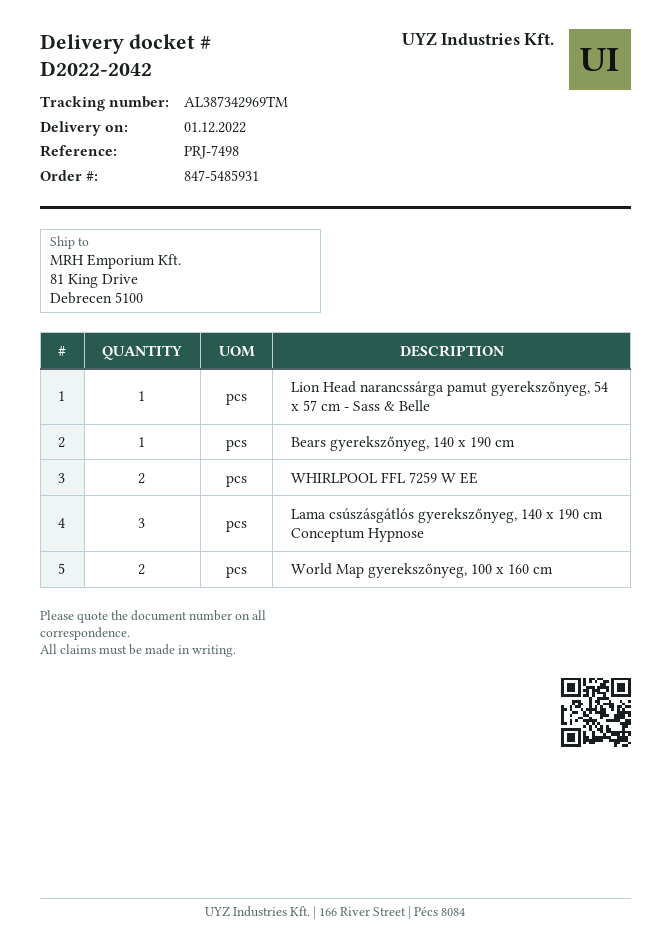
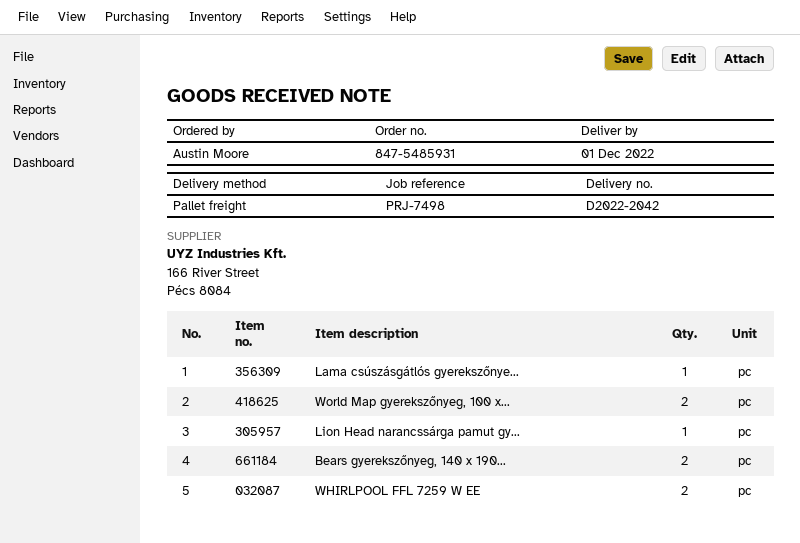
Bears gyerekszőnyeg, 140 x 190 cm: 1 -> 2
Lama csúszásgátlós gyerekszőnyeg, 140 x 190 cm Conceptum Hypnose: 3 -> 1

